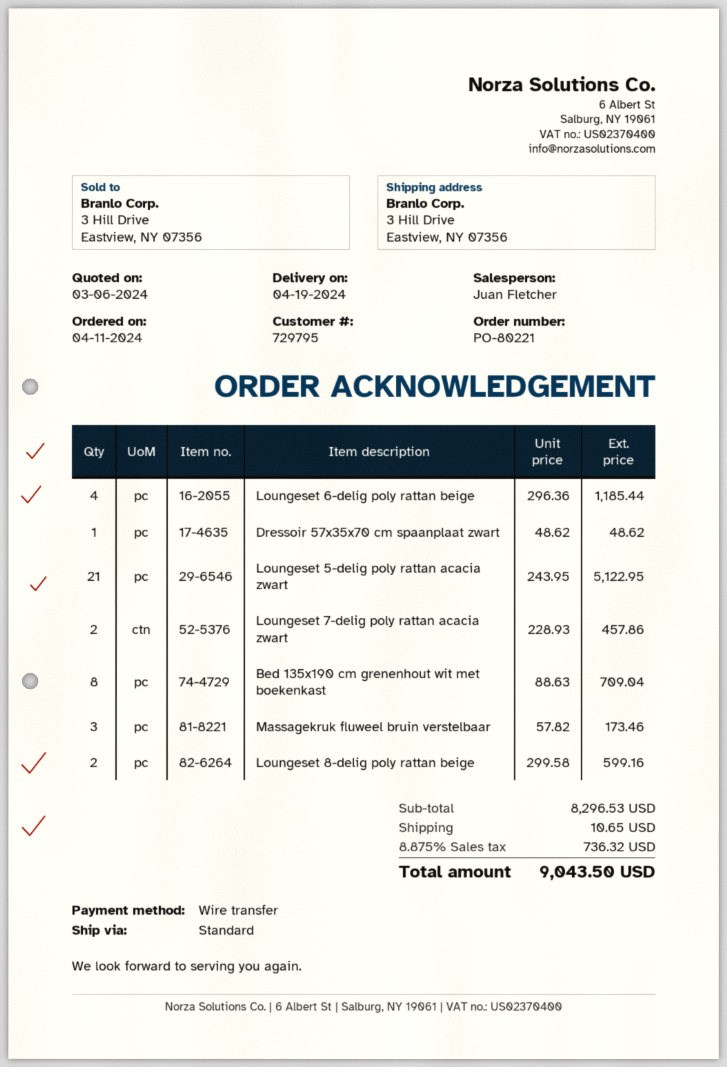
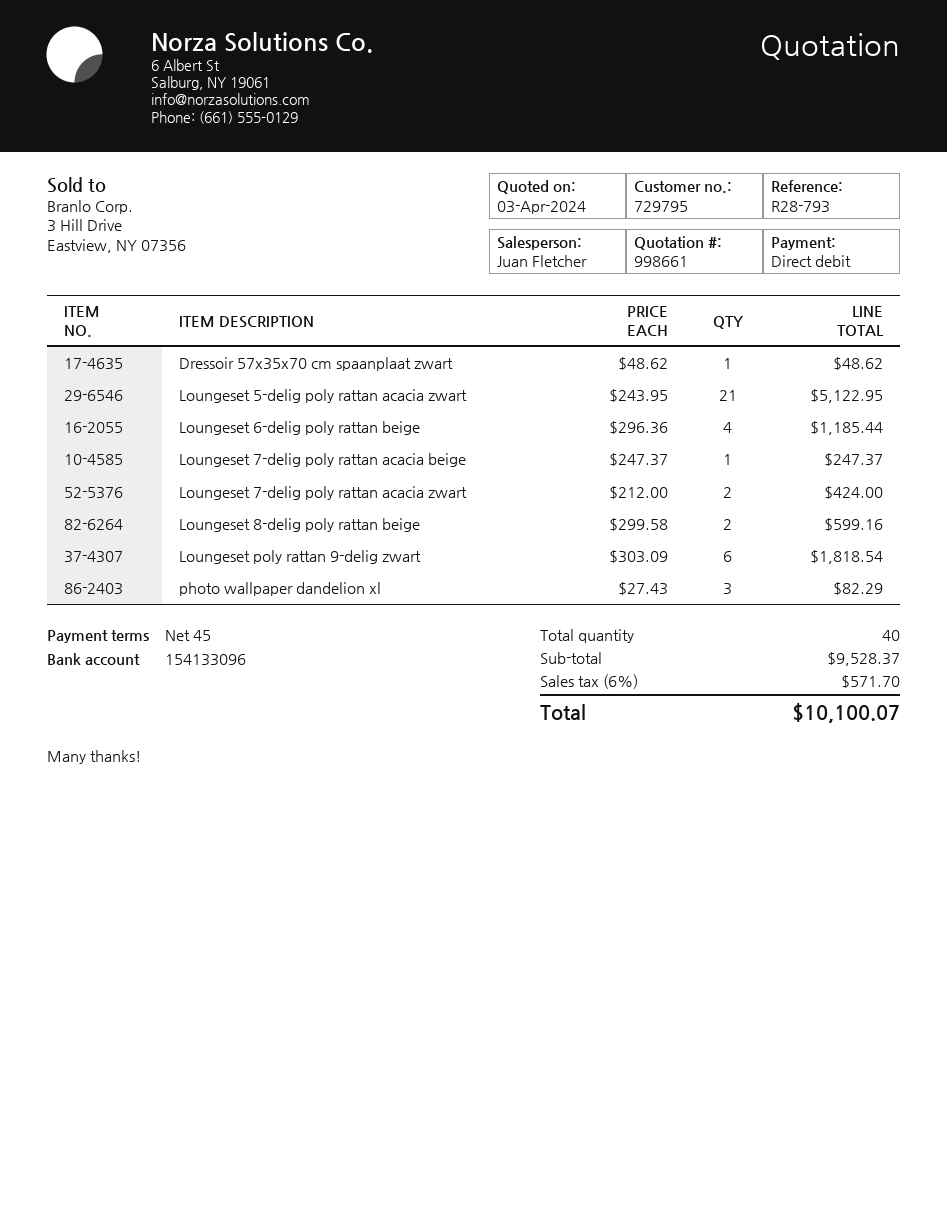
quote date: 2024-03-06 -> 2024-04-03
payment method: bank transfer -> direct debit
Loungeset 7-delig poly rattan acacia zwart: 2 x 228.93 = 457.86 -> 2 x 212.00 = 424.00
Bed 135x190 cm grenenhout wit met boekenkast: 8 x 88.63 = 709.04 -> none
Massagekruk fluweel bruin verstelbaar: 3 x 57.82 = 173.46 -> none
Loungeset 7-delig poly rattan acacia beige: none -> 1 x 247.37 = 247.37
Loungeset poly rattan 9-delig zwart: none -> 6 x 303.09 = 1818.54
photo wallpaper dandelion xl: none -> 3 x 27.43 = 82.29
subtotal: 8296.53 -> 9528.37
shipping: 10.65 -> none
tax: 8.875% = 736.32 -> 6% = 571.70
total: 9043.50 -> 10100.07

